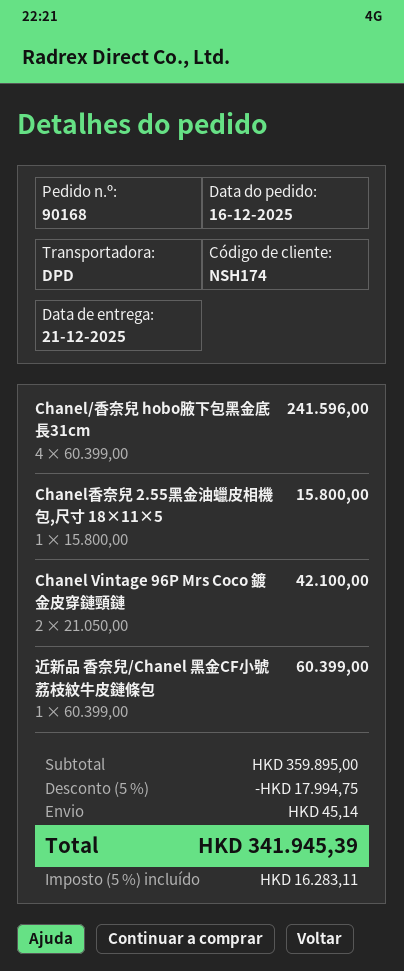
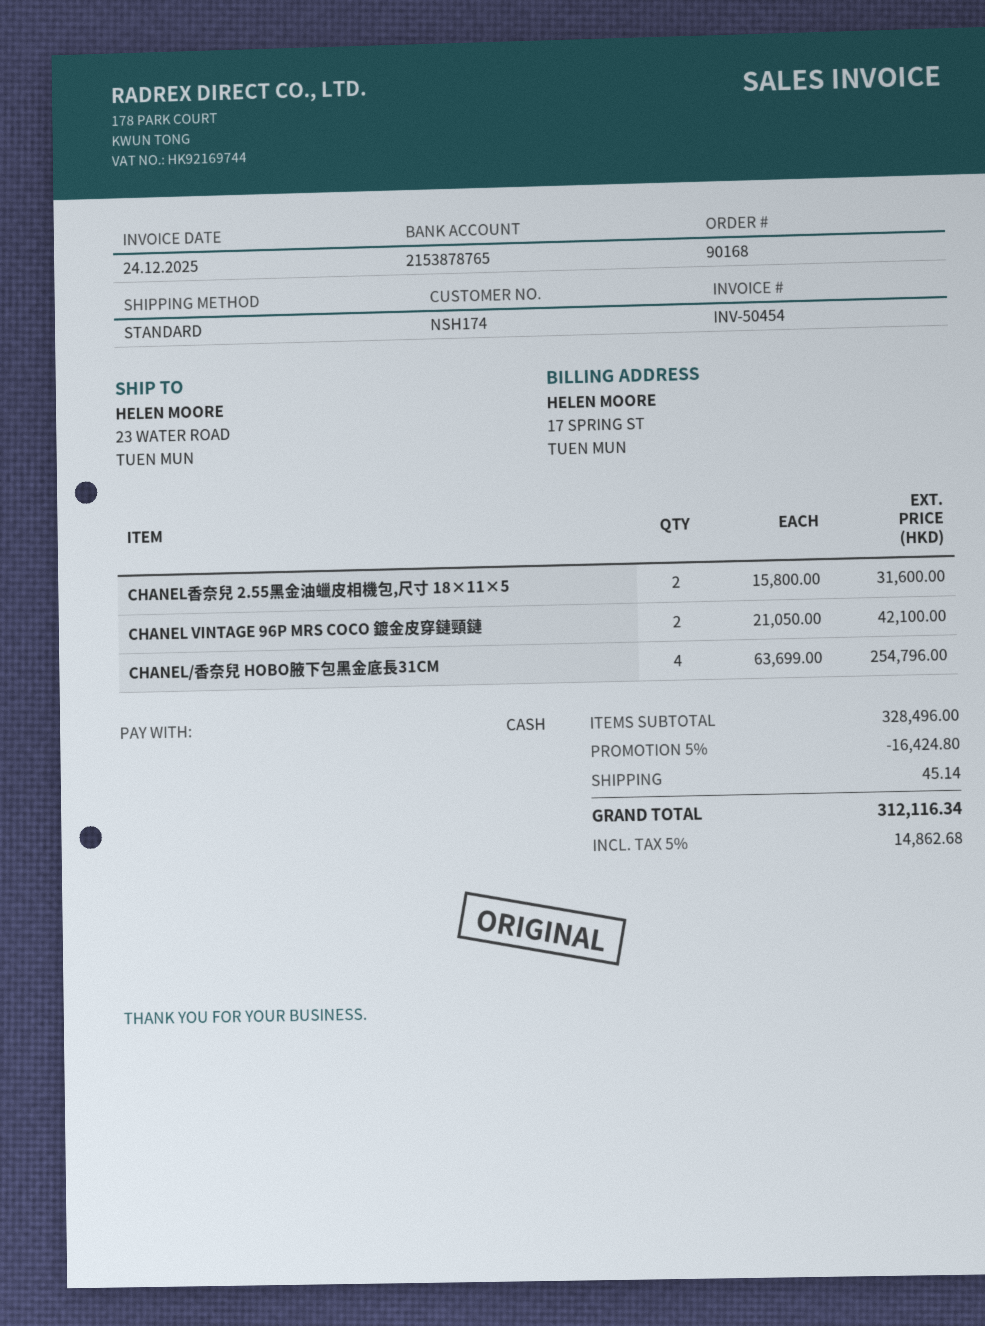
shipping method: DPD -> standard
Chanel/香奈兒 hobo腋下包黑金底長31cm: 4 x 60399.00 = 241596.00 -> 4 x 63699.00 = 254796.00
Chanel香奈兒 2.55黑金油蠟皮相機包,尺寸 18×11×5: 1 x 15800.00 = 15800.00 -> 2 x 15800.00 = 31600.00
近新品 香奈兒/Chanel 黑金CF小號荔枝紋牛皮鏈條包: 1 x 60399.00 = 60399.00 -> none
subtotal: 359895.00 -> 328496.00
discount: 5% = 17994.75 -> 5% = 16424.80
tax: 5% = 16283.11 -> 5% = 14862.68
total: 341945.39 -> 312116.34

